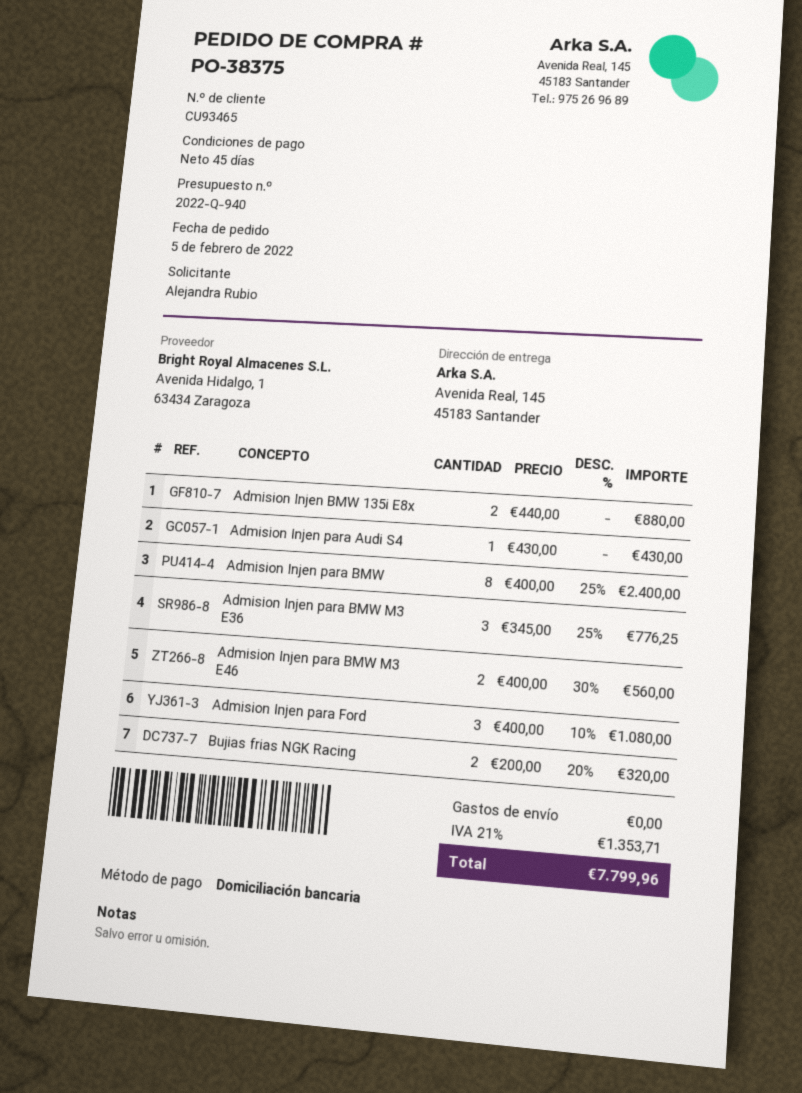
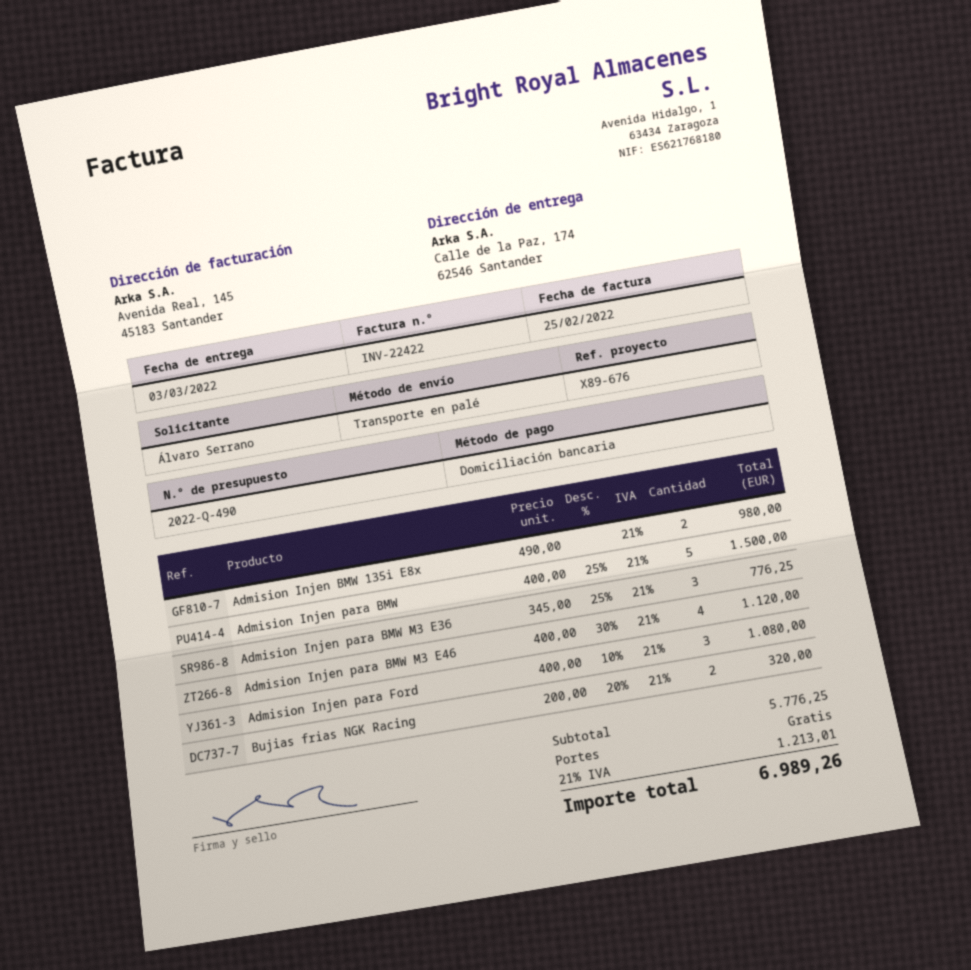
quote number: 2022-Q-940 -> 2022-Q-490
ordered by: Alejandra Rubio -> Álvaro Serrano
ship to: Avenida Real, 145, 45183 Santander -> Calle de la Paz, 174, 62546 Santander
Admision Injen BMW 135i E8x: 2 x 440.00 = 880.00 -> 2 x 490.00 = 980.00
Admision Injen para Audi S4: 1 x 430.00 = 430.00 -> none
Admision Injen para BMW: 8 x 400.00 - 25% = 2400.00 -> 5 x 400.00 - 25% = 1500.00
Admision Injen para BMW M3 E46: 2 x 400.00 - 30% = 560.00 -> 4 x 400.00 - 30% = 1120.00
tax: 21% = 1353.71 -> 21% = 1213.01
total: 7799.96 -> 6989.26

